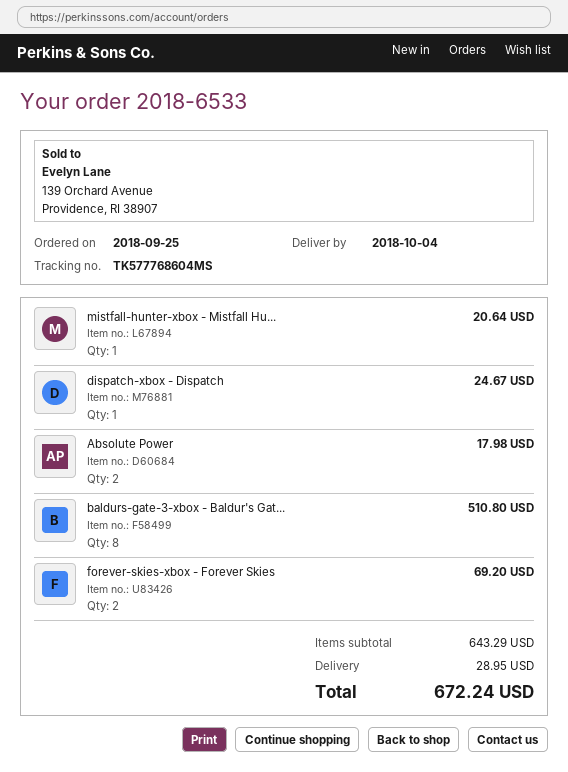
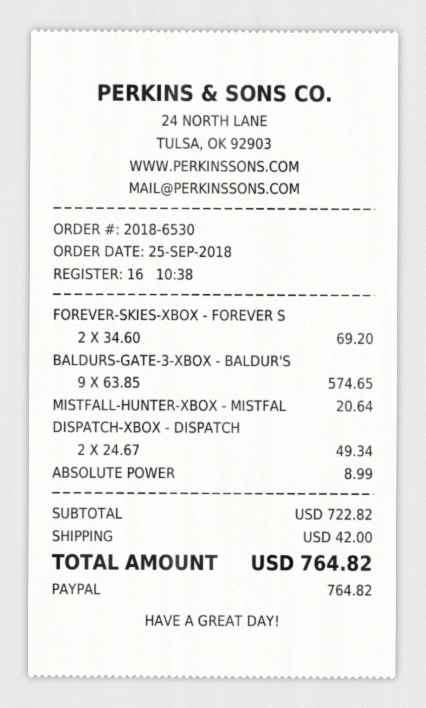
order number: 2018-6533 -> 2018-6530
dispatch-xbox - Dispatch: 1 for 24.67 -> 2 for 49.34
Absolute Power: 2 for 17.98 -> 1 for 8.99
baldurs-gate-3-xbox - Baldur's Gat...: 8 for 510.80 -> 9 for 574.65
subtotal: 643.29 -> 722.82
shipping: 28.95 -> 42.00
total: 672.24 -> 764.82

